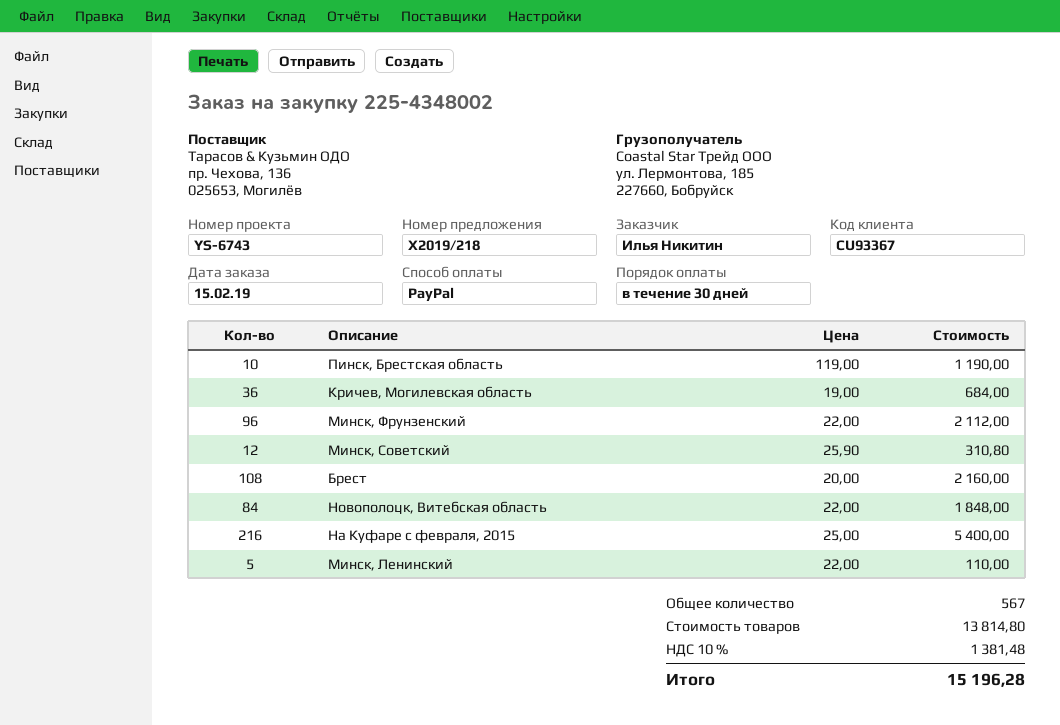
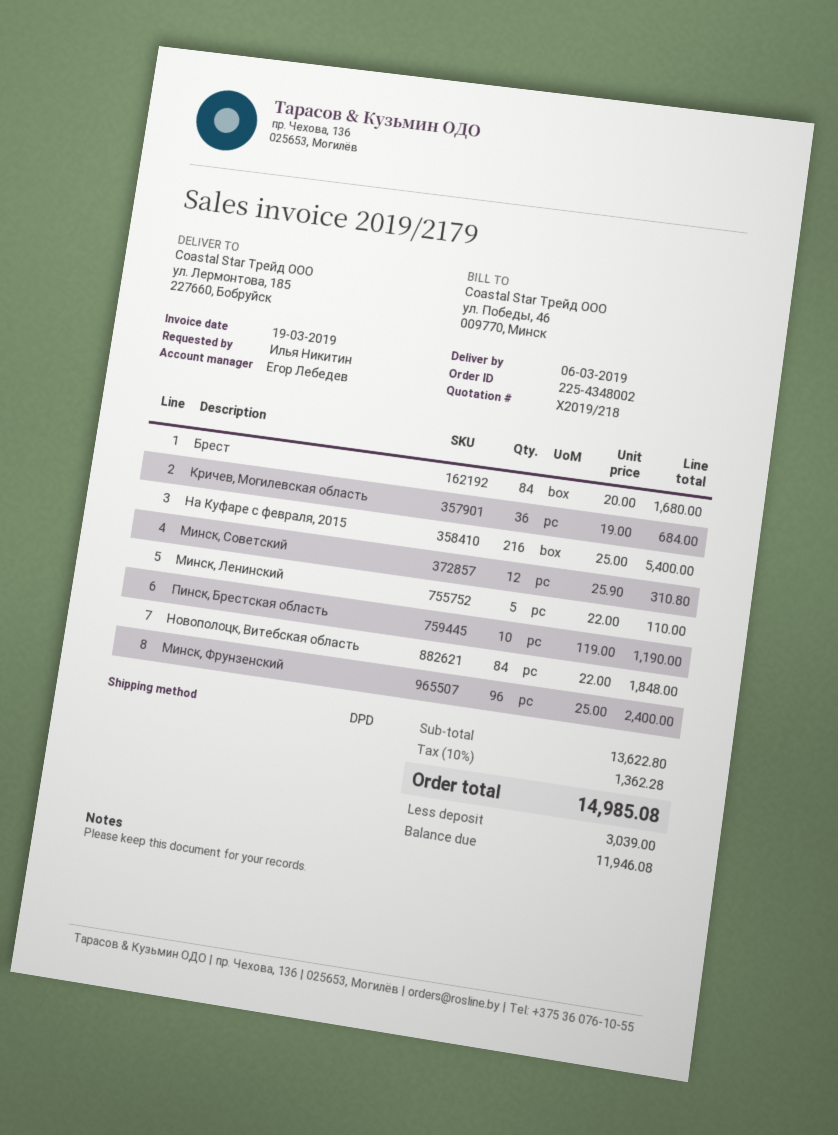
Минск, Фрунзенский: 96 x 22.00 = 2112.00 -> 96 x 25.00 = 2400.00
Брест: 108 x 20.00 = 2160.00 -> 84 x 20.00 = 1680.00
subtotal: 13814.80 -> 13622.80
tax: 10% = 1381.48 -> 10% = 1362.28
total: 15196.28 -> 14985.08

